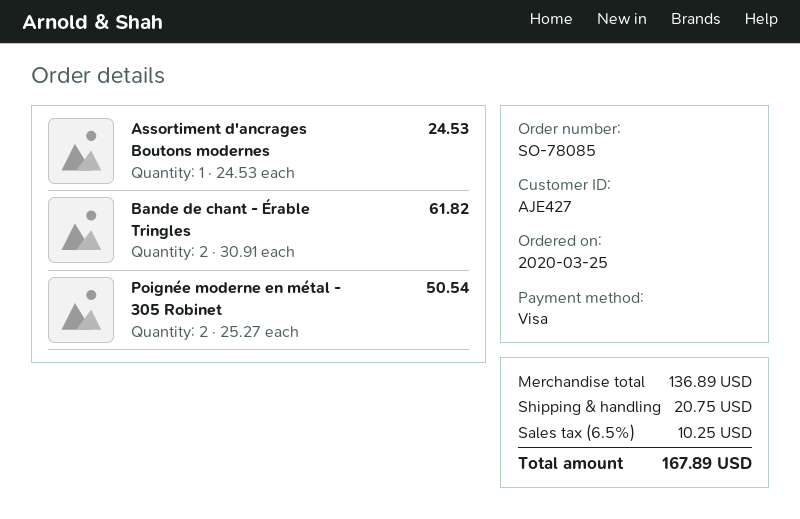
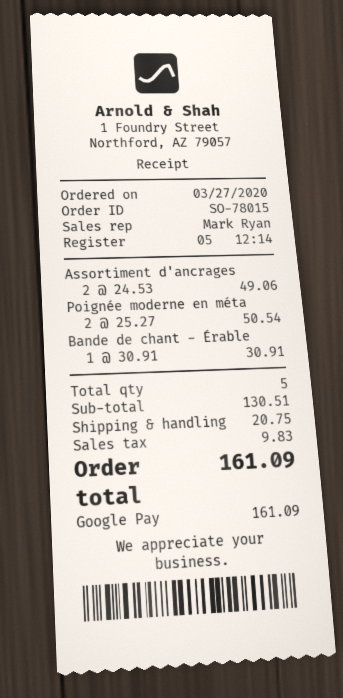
order number: SO-78085 -> SO-78015
order date: 2020-03-25 -> 2020-03-27
payment method: Visa -> Google Pay
Assortiment d'ancrages Boutons modernes: 1 x 24.53 = 24.53 -> 2 x 24.53 = 49.06
Bande de chant - Érable Tringles: 2 x 30.91 = 61.82 -> 1 x 30.91 = 30.91
subtotal: 136.89 -> 130.51
tax: 10.25 -> 9.83
total: 167.89 -> 161.09

